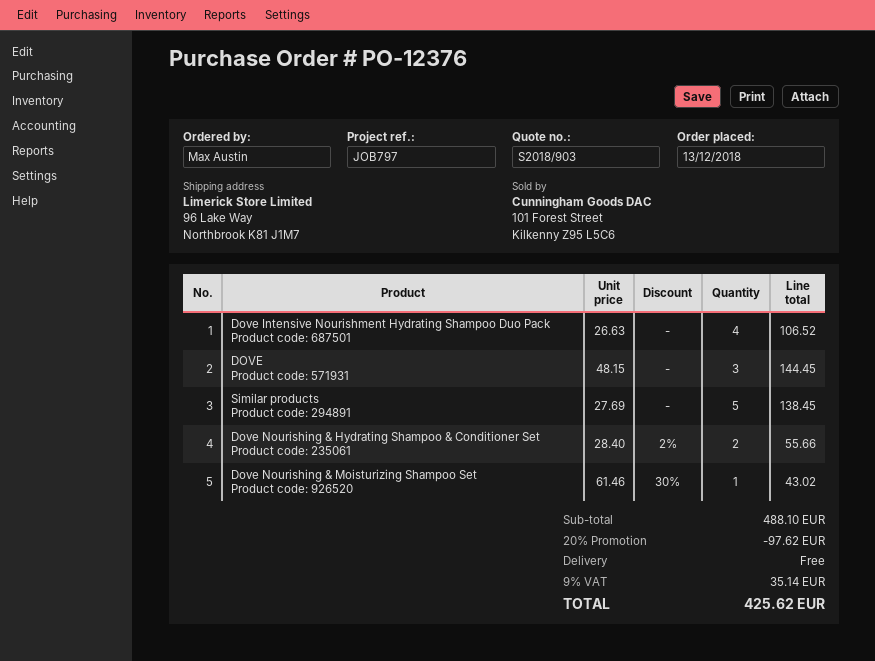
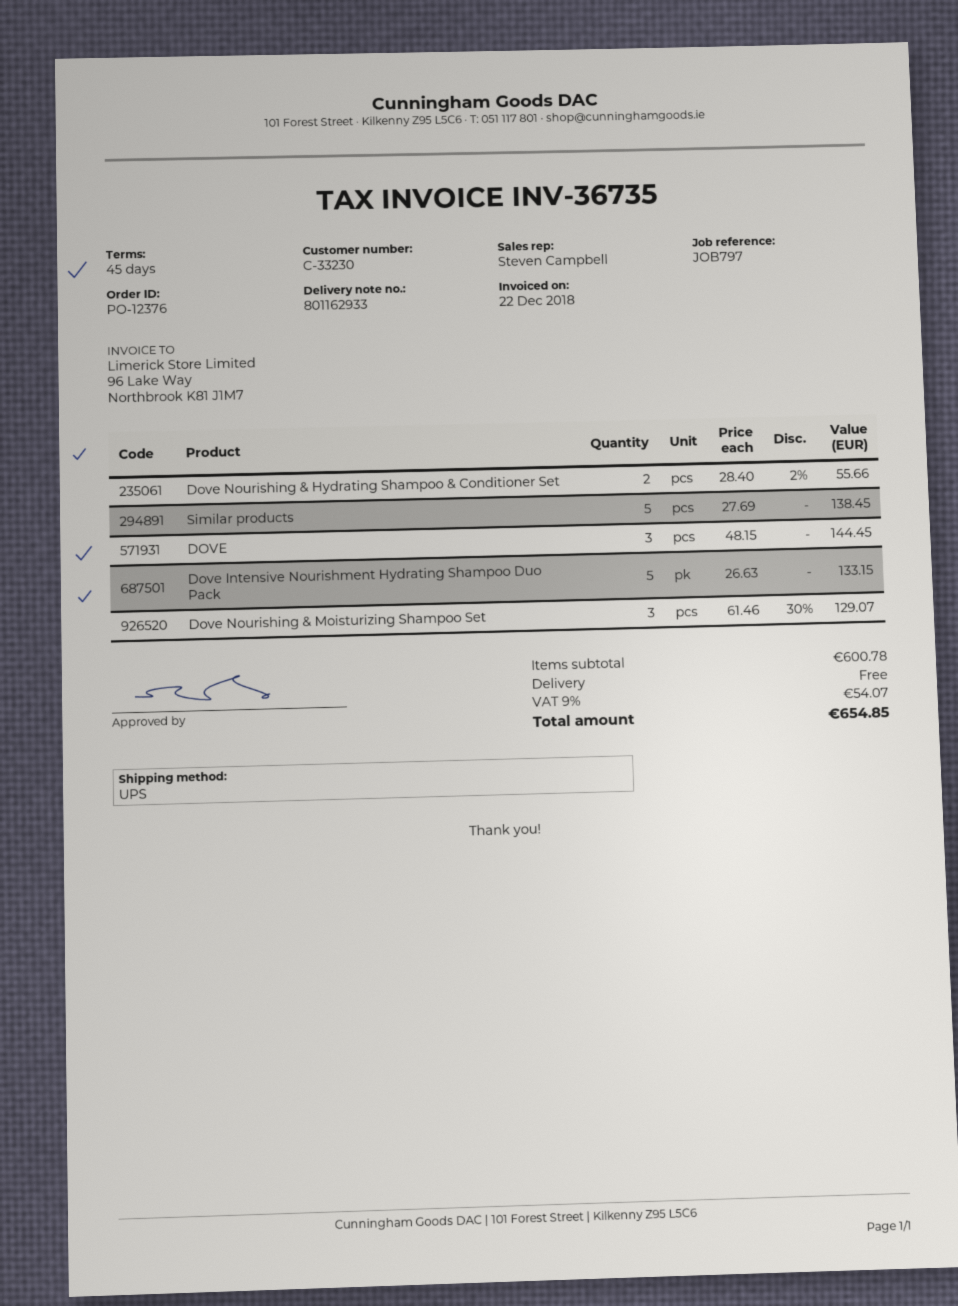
Dove Intensive Nourishment Hydrating Shampoo Duo Pack: 4 x 26.63 = 106.52 -> 5 x 26.63 = 133.15
Dove Nourishing & Moisturizing Shampoo Set: 1 x 61.46 - 30% = 43.02 -> 3 x 61.46 - 30% = 129.07
subtotal: 488.10 -> 600.78
discount: 20% = 97.62 -> none
tax: 9% = 35.14 -> 9% = 54.07
total: 425.62 -> 654.85

